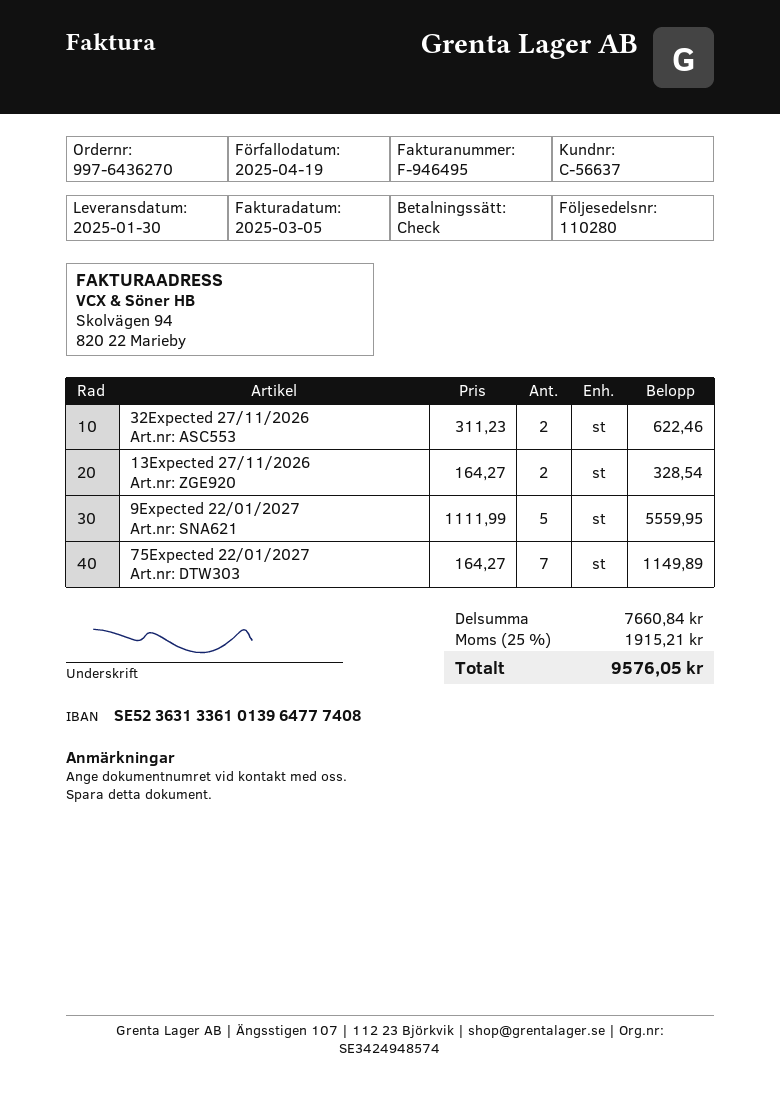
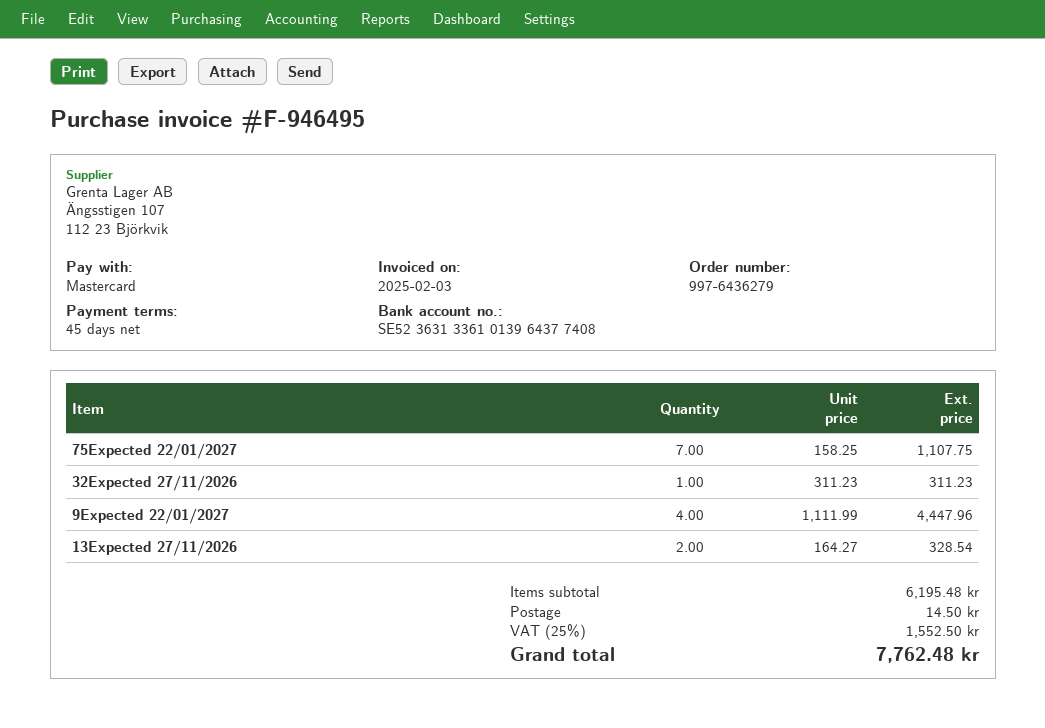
order number: 997-6436270 -> 997-6436279
invoice date: 2025-03-05 -> 2025-02-03
payment method: cheque -> Mastercard
bank account: SE5236313361013964777408 -> SE5236313361013964377408
32Expected 27/11/2026: 2 x 311.23 = 622.46 -> 1 x 311.23 = 311.23
9Expected 22/01/2027: 5 x 1111.99 = 5559.95 -> 4 x 1111.99 = 4447.96
75Expected 22/01/2027: 7 x 164.27 = 1149.89 -> 7 x 158.25 = 1107.75
subtotal: 7660.84 -> 6195.48
shipping: none -> 14.50
tax: 25% = 1915.21 -> 25% = 1552.50
total: 9576.05 -> 7762.48

